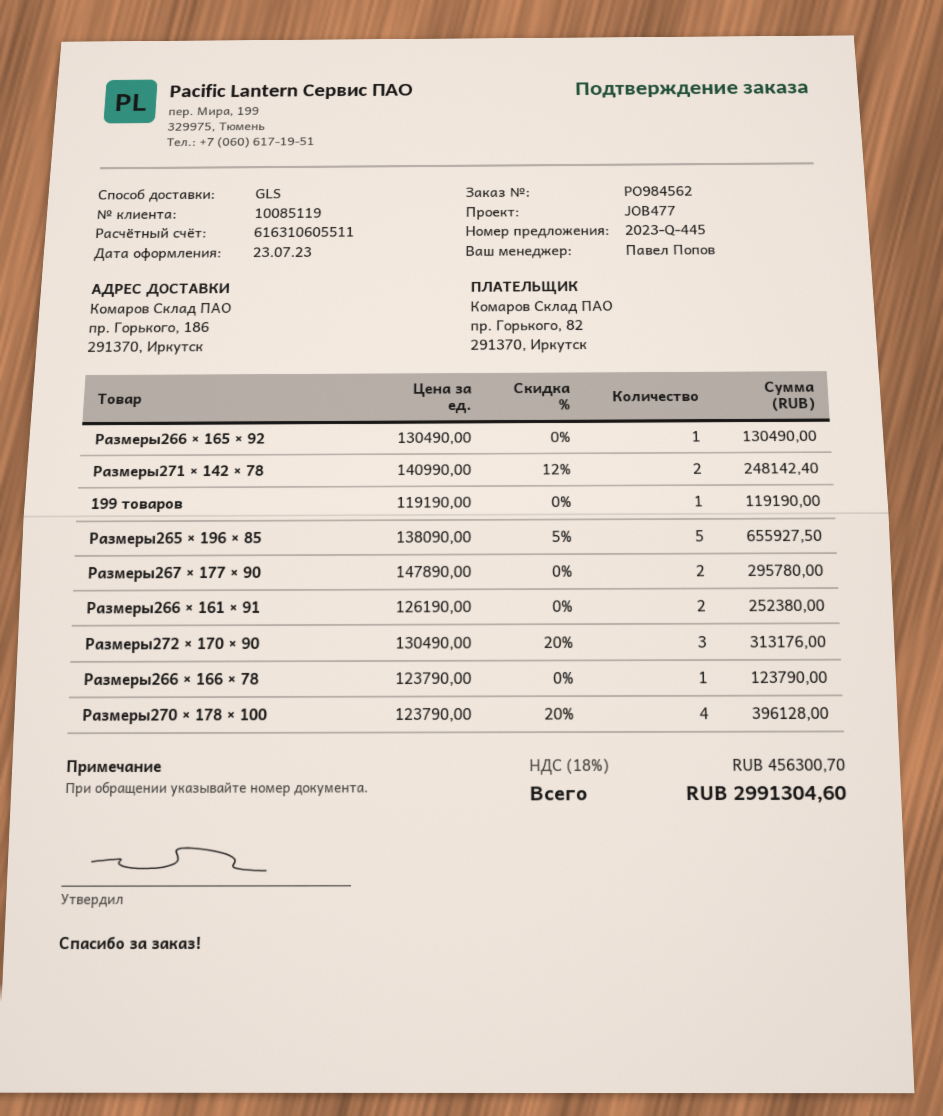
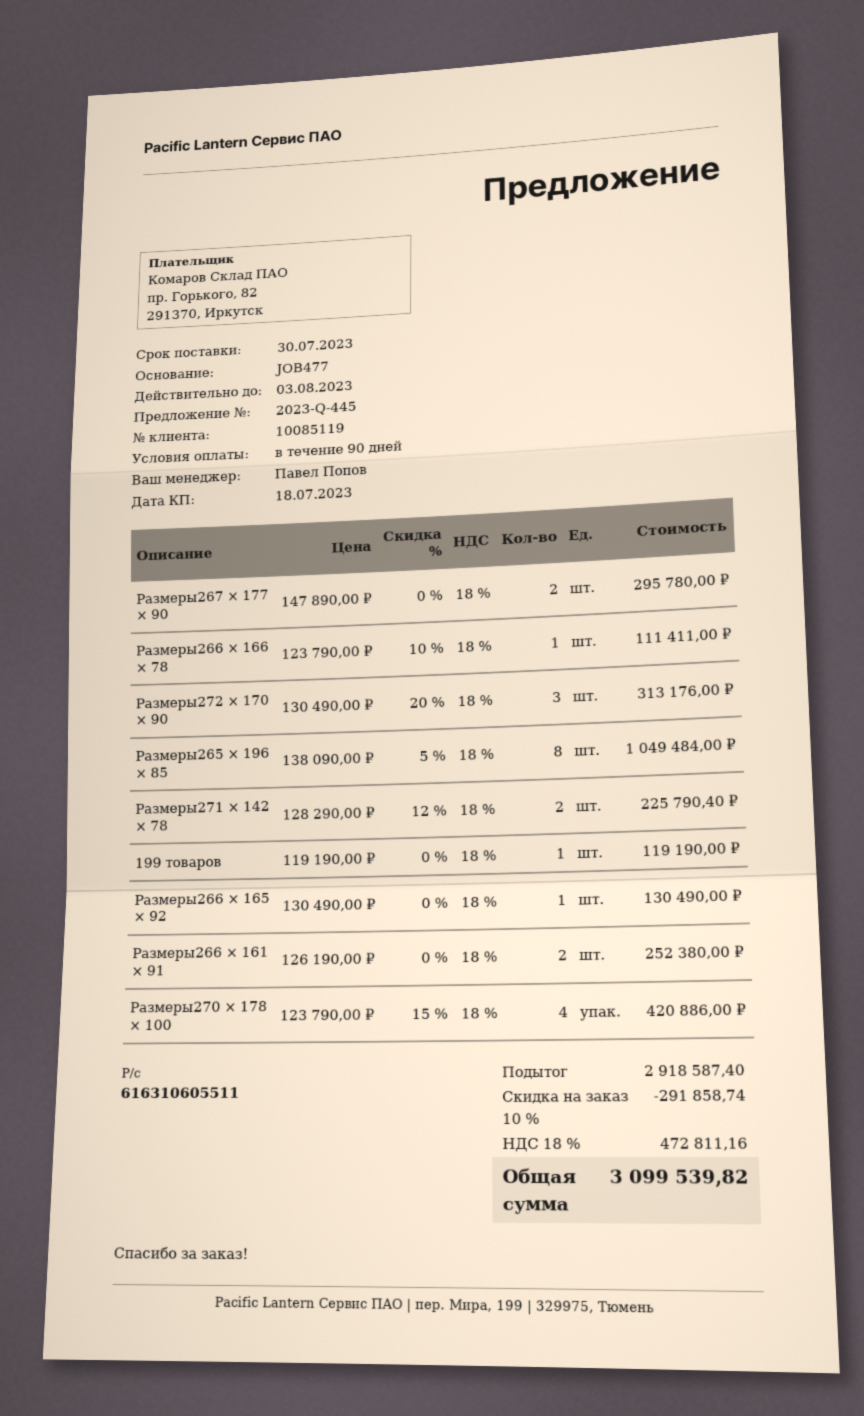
Размеры271 × 142 × 78: 2 x 140990.00 - 12% = 248142.40 -> 2 x 128290.00 - 12% = 225790.40
Размеры265 × 196 × 85: 5 x 138090.00 - 5% = 655927.50 -> 8 x 138090.00 - 5% = 1049484.00
Размеры266 × 166 × 78: 1 x 123790.00 = 123790.00 -> 1 x 123790.00 - 10% = 111411.00
Размеры270 × 178 × 100: 4 x 123790.00 - 20% = 396128.00 -> 4 x 123790.00 - 15% = 420886.00
discount: none -> 10% = 291858.74
tax: 18% = 456300.70 -> 18% = 472811.16
total: 2991304.60 -> 3099539.82

